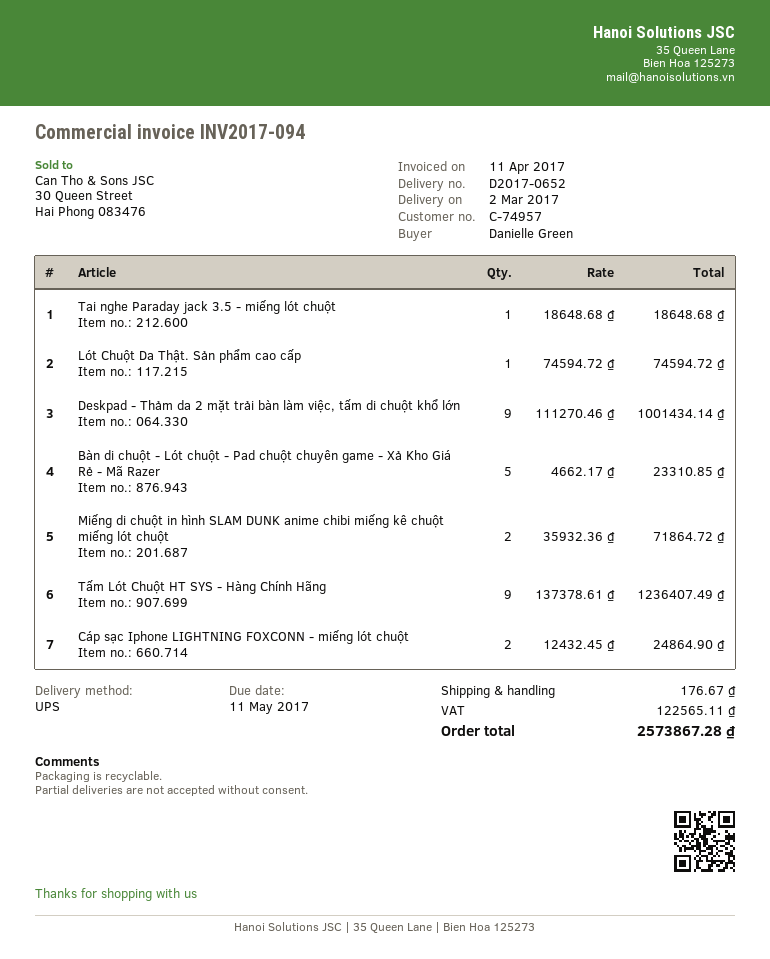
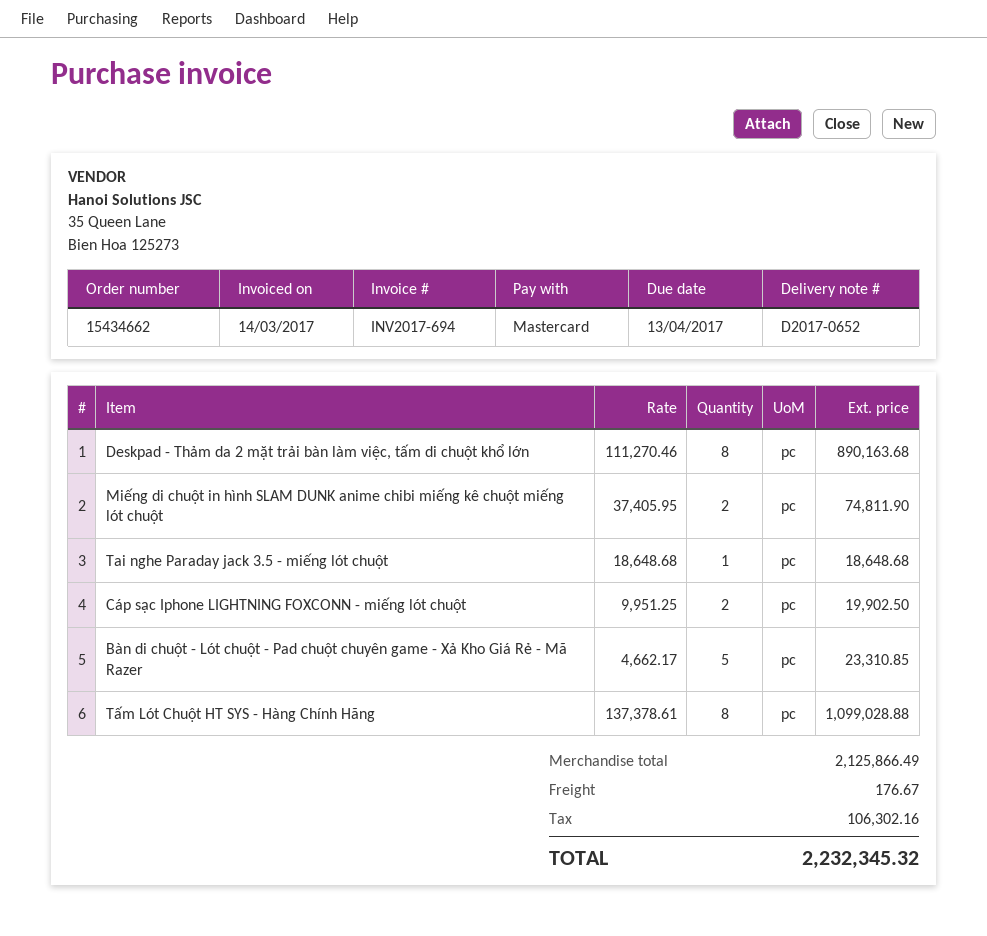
invoice number: INV2017-094 -> INV2017-694
invoice date: 2017-04-11 -> 2017-03-14
due date: 2017-05-11 -> 2017-04-13
Lót Chuột Da Thật. Sản phẩm cao cấp: 1 x 74594.72 = 74594.72 -> none
Deskpad - Thảm da 2 mặt trải bàn làm việc, tấm di chuột khổ lớn: 9 x 111270.46 = 1001434.14 -> 8 x 111270.46 = 890163.68
Miếng di chuột in hình SLAM DUNK anime chibi miếng kê chuột miếng lót chuột: 2 x 35932.36 = 71864.72 -> 2 x 37405.95 = 74811.90
Tấm Lót Chuột HT SYS - Hàng Chính Hãng: 9 x 137378.61 = 1236407.49 -> 8 x 137378.61 = 1099028.88
Cáp sạc Iphone LIGHTNING FOXCONN - miếng lót chuột: 2 x 12432.45 = 24864.90 -> 2 x 9951.25 = 19902.50
tax: 122565.11 -> 106302.16
total: 2573867.28 -> 2232345.32

